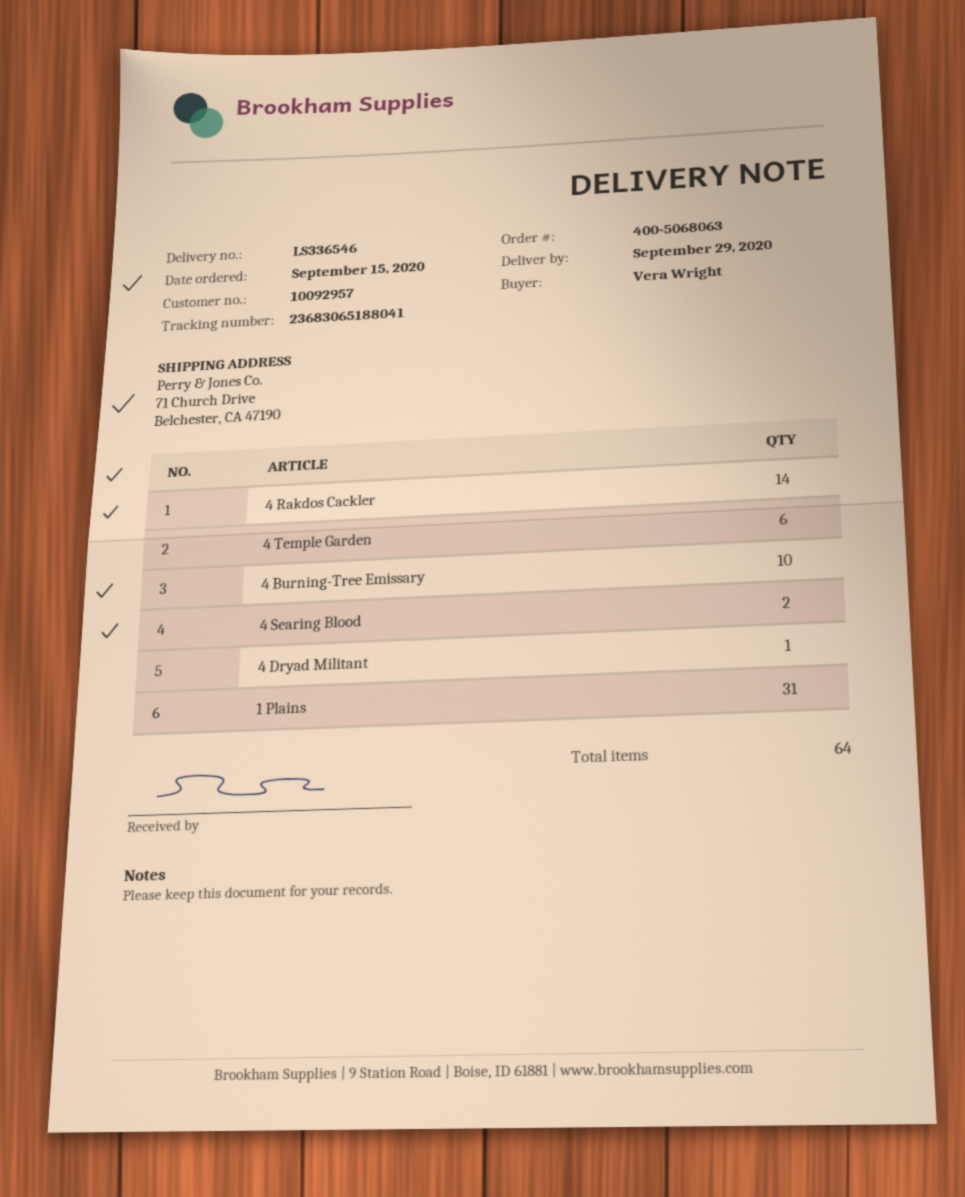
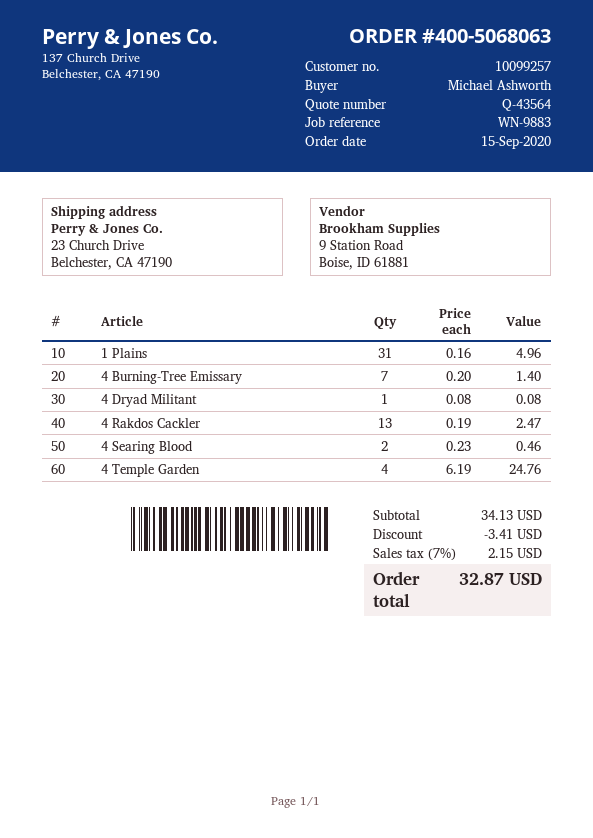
customer number: 10092957 -> 10099257
ordered by: Vera Wright -> Michael Ashworth
ship to: 71 Church Drive, Belchester, CA 47190 -> 23 Church Drive, Belchester, CA 47190
4 Rakdos Cackler: 14 -> 13
4 Temple Garden: 6 -> 4
4 Burning-Tree Emissary: 10 -> 7

